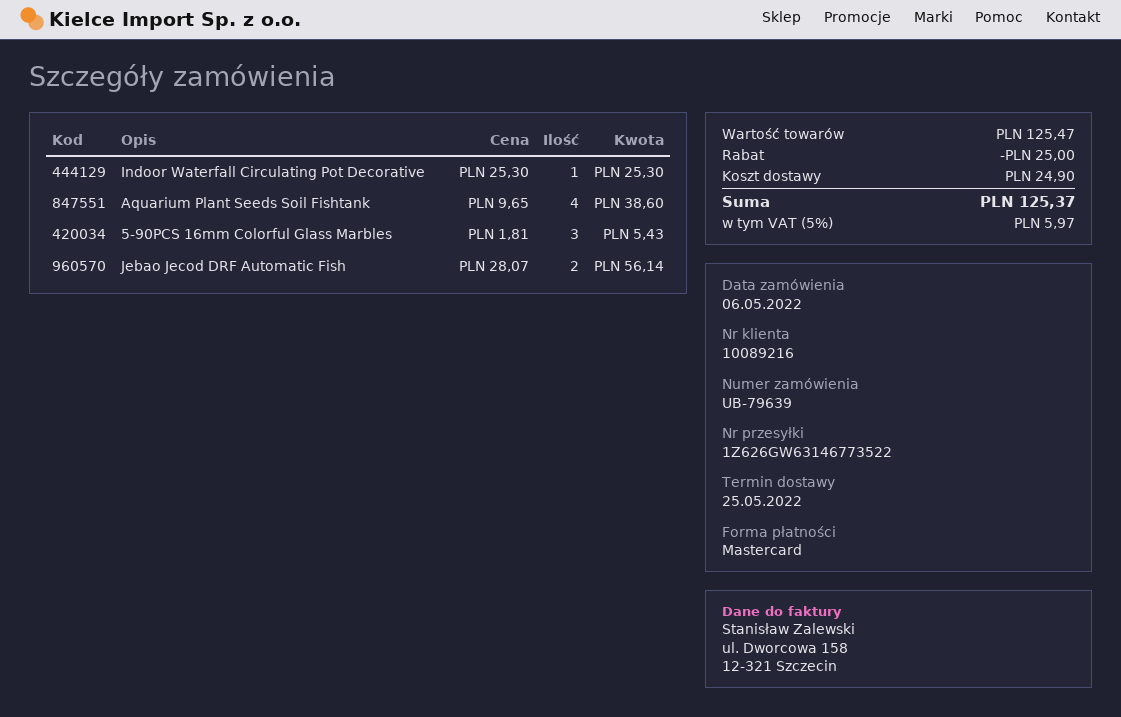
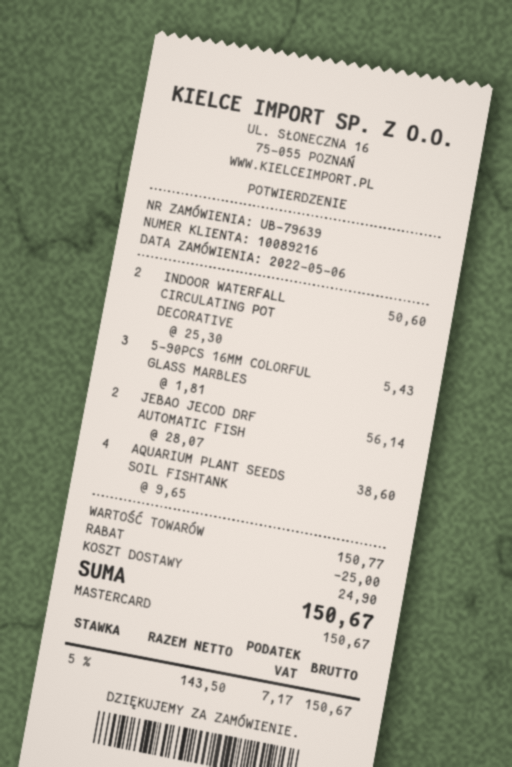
Indoor Waterfall Circulating Pot Decorative: 1 x 25.30 = 25.30 -> 2 x 25.30 = 50.60
subtotal: 125.47 -> 150.77
tax: 5% = 5.97 -> 5% = 7.17
total: 125.37 -> 150.67

